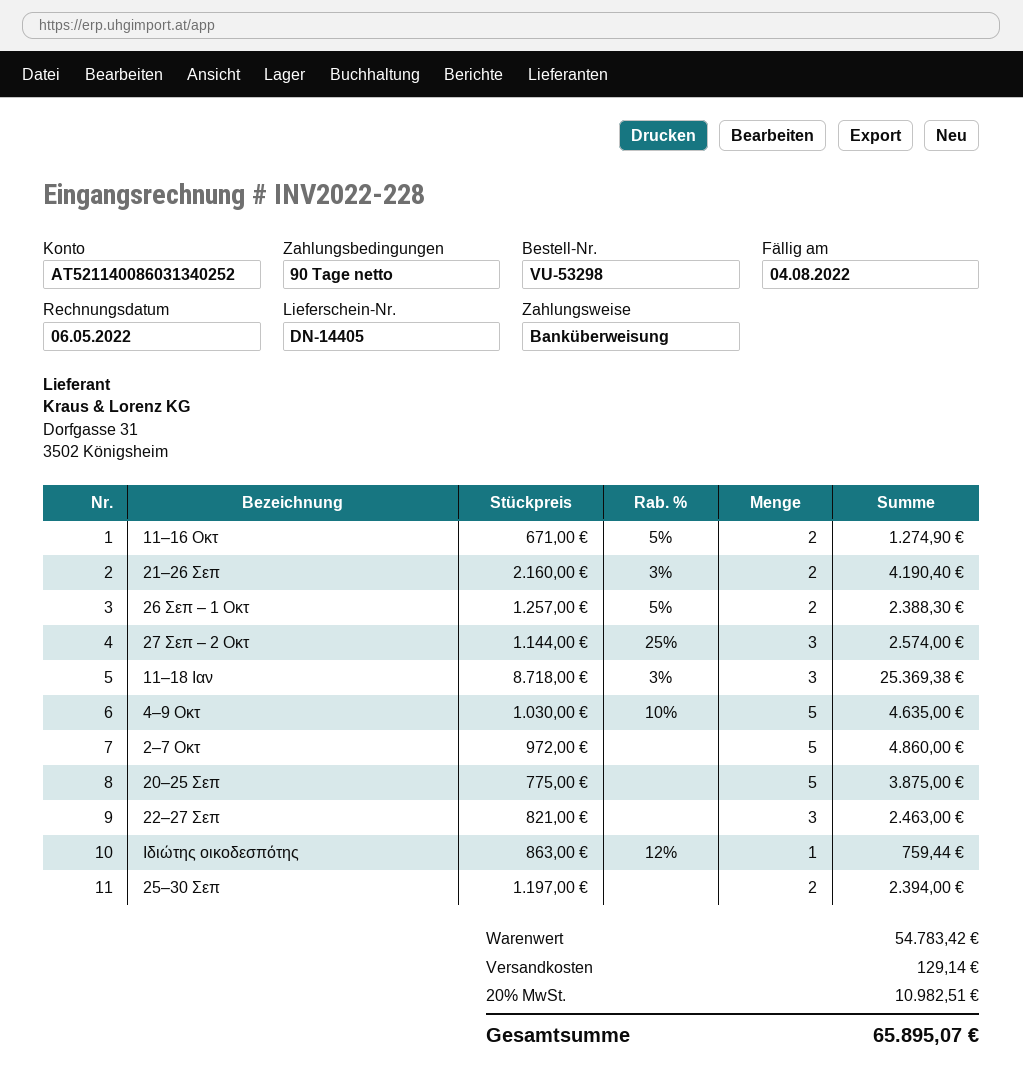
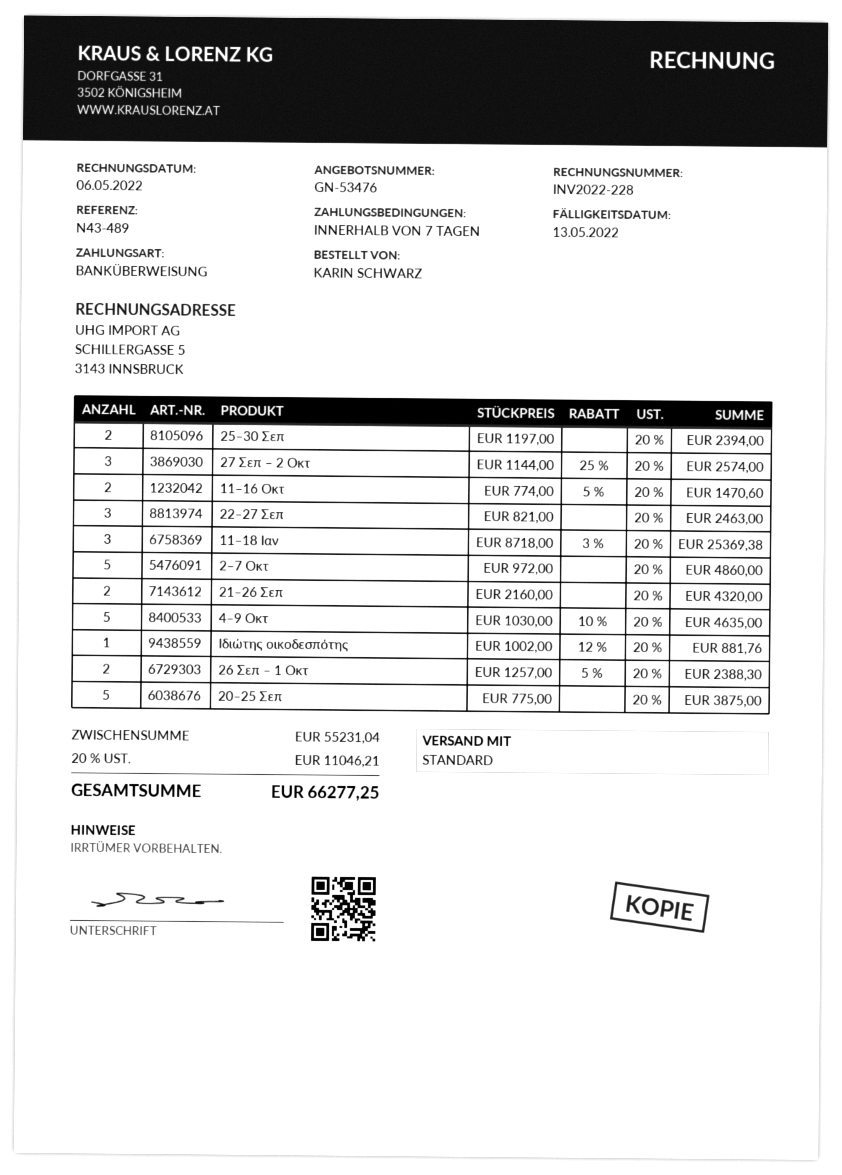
payment terms: 90 days -> 7 days
due date: 2022-08-04 -> 2022-05-13
11–16 Οκτ: 2 x 671.00 - 5% = 1274.90 -> 2 x 774.00 - 5% = 1470.60
21–26 Σεπ: 2 x 2160.00 - 3% = 4190.40 -> 2 x 2160.00 = 4320.00
Ιδιώτης οικοδεσπότης: 1 x 863.00 - 12% = 759.44 -> 1 x 1002.00 - 12% = 881.76
subtotal: 54783.42 -> 55231.04
shipping: 129.14 -> none
tax: 20% = 10982.51 -> 20% = 11046.21
total: 65895.07 -> 66277.25

